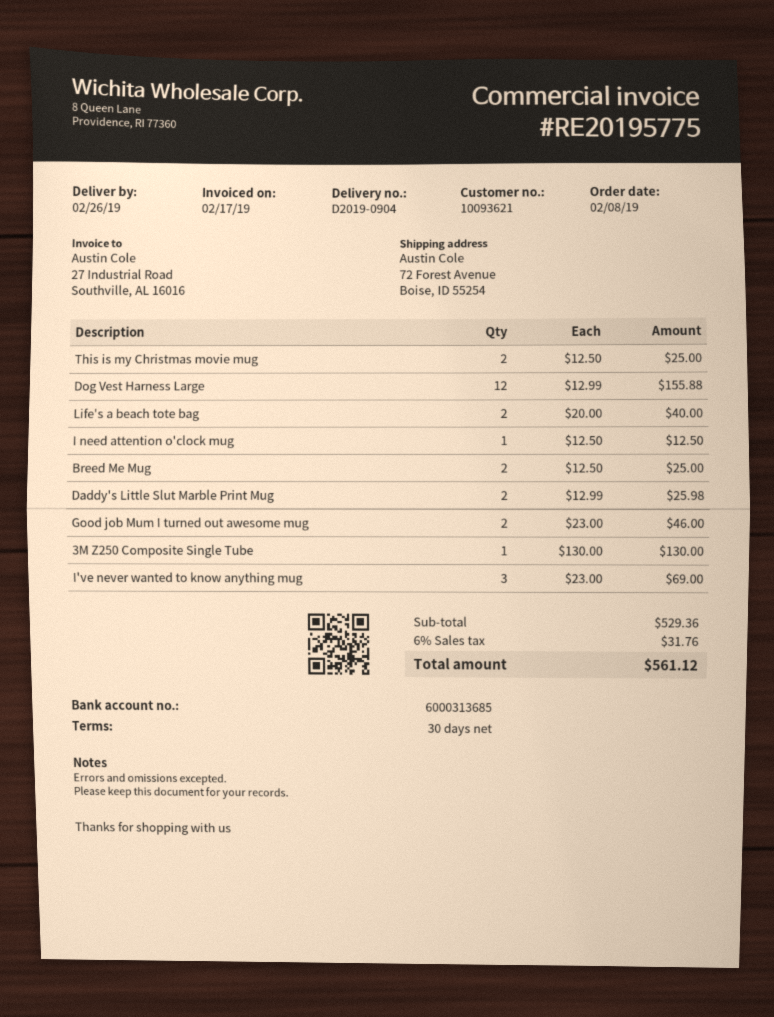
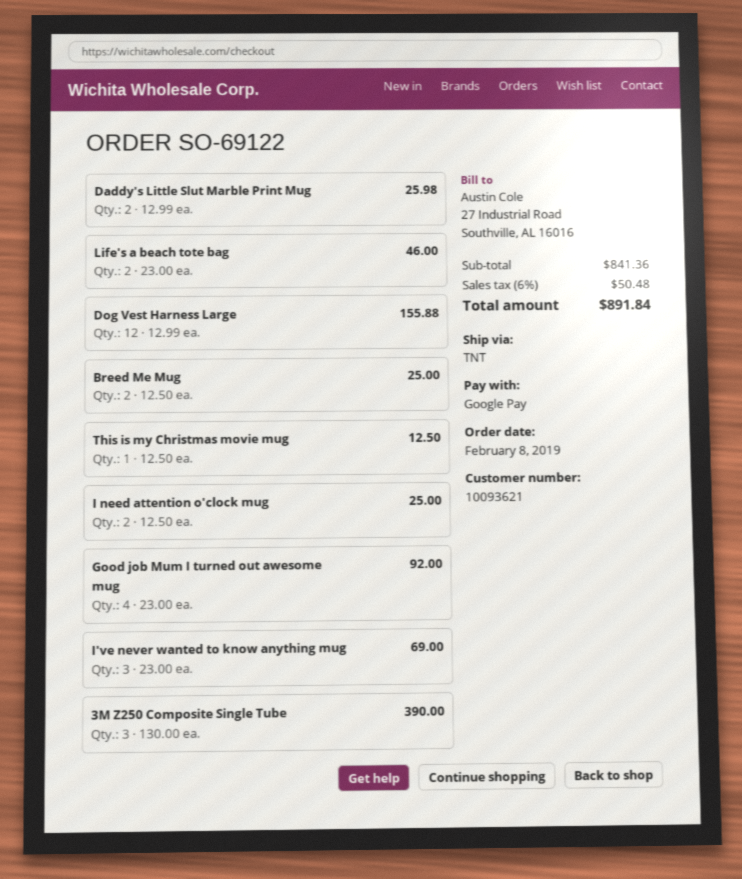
This is my Christmas movie mug: 2 x 12.50 = 25.00 -> 1 x 12.50 = 12.50
Life's a beach tote bag: 2 x 20.00 = 40.00 -> 2 x 23.00 = 46.00
I need attention o'clock mug: 1 x 12.50 = 12.50 -> 2 x 12.50 = 25.00
Good job Mum I turned out awesome mug: 2 x 23.00 = 46.00 -> 4 x 23.00 = 92.00
3M Z250 Composite Single Tube: 1 x 130.00 = 130.00 -> 3 x 130.00 = 390.00
subtotal: 529.36 -> 841.36
tax: 6% = 31.76 -> 6% = 50.48
total: 561.12 -> 891.84

